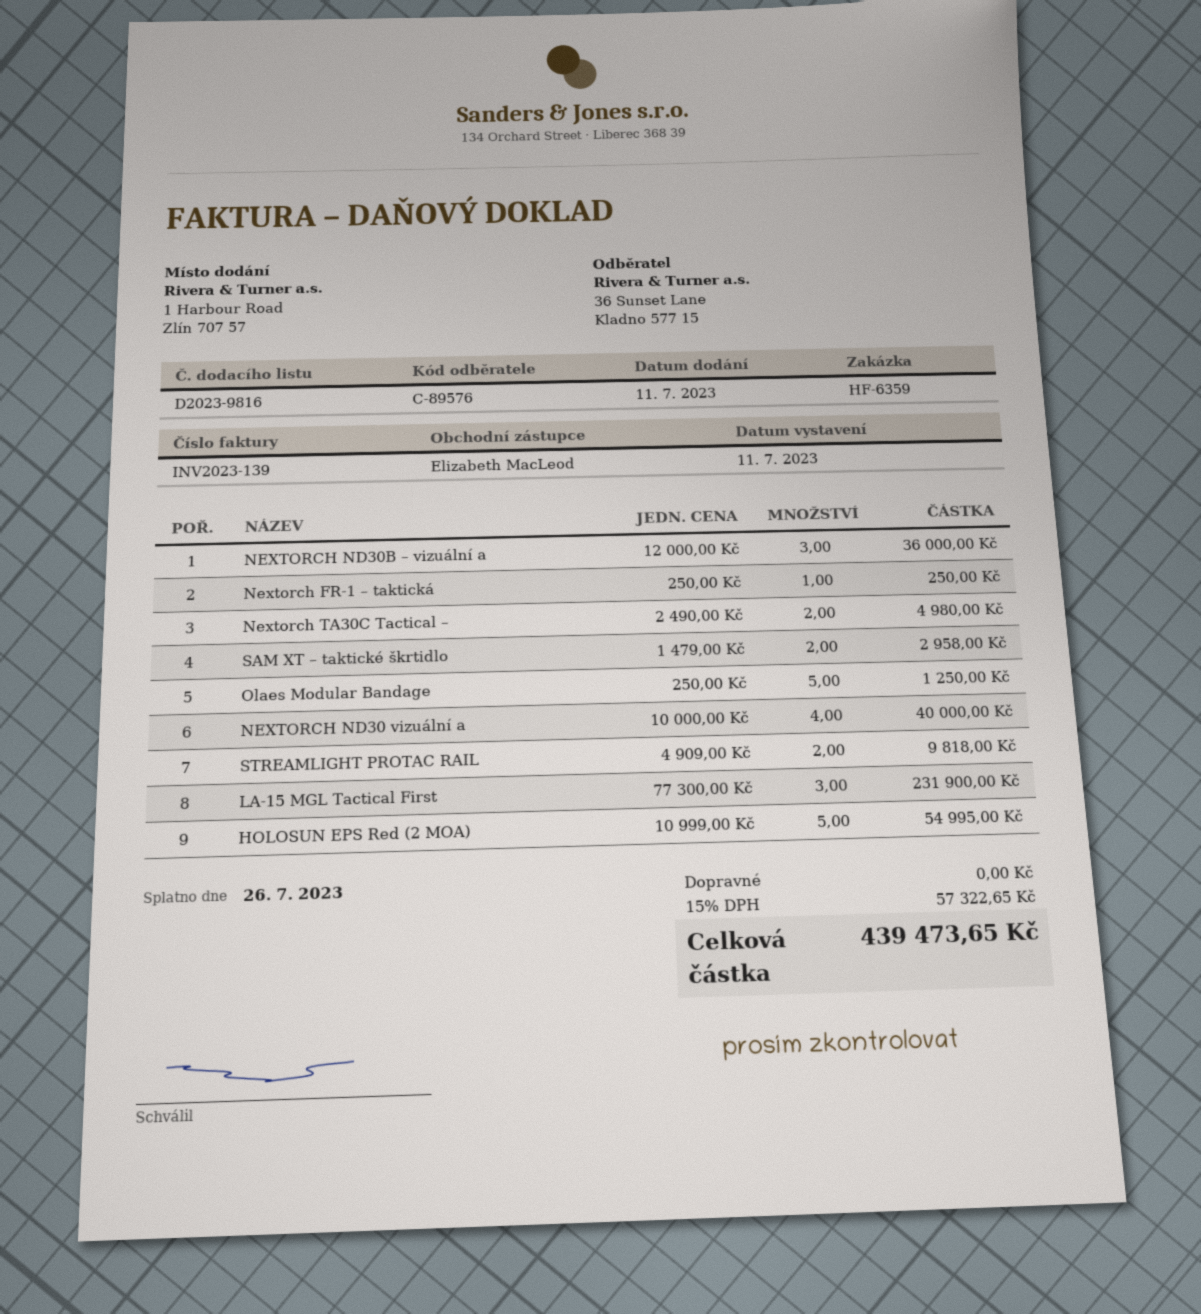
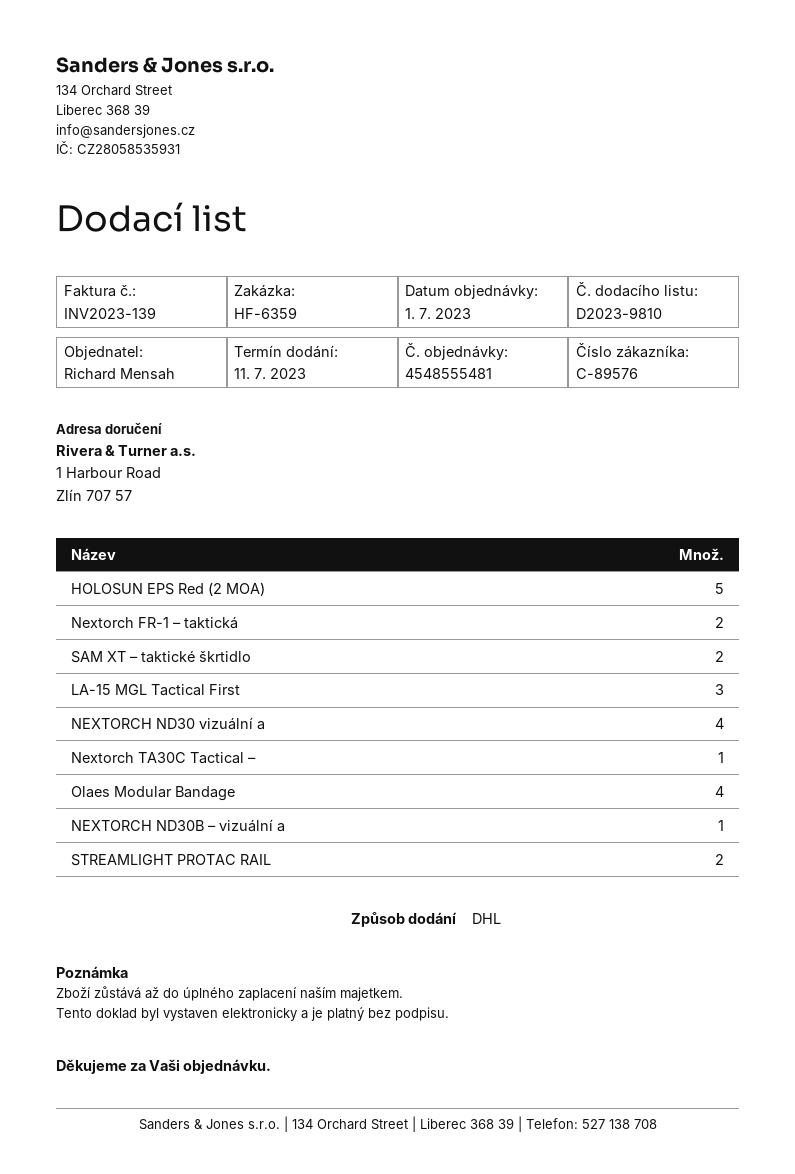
delivery note number: D2023-9816 -> D2023-9810
NEXTORCH ND30B – vizuální a: 3 -> 1
Nextorch FR-1 – taktická: 1 -> 2
Nextorch TA30C Tactical –: 2 -> 1
Olaes Modular Bandage: 5 -> 4

